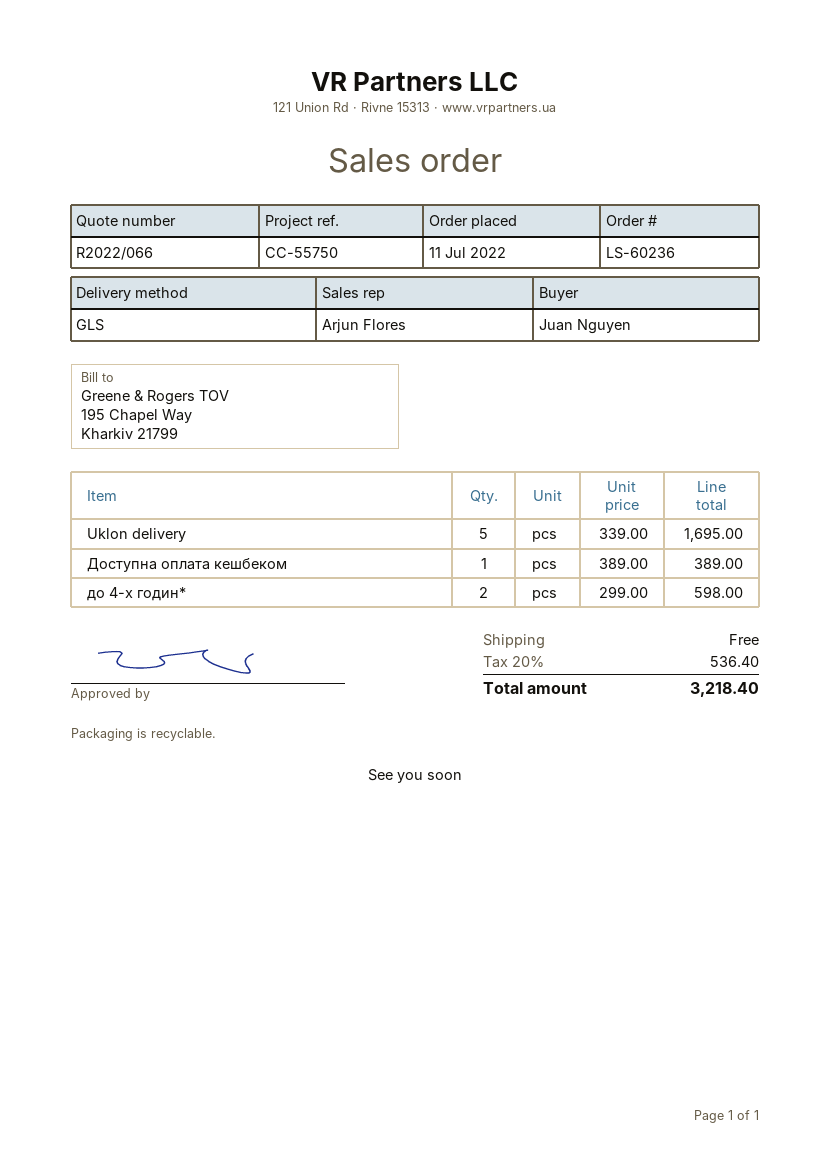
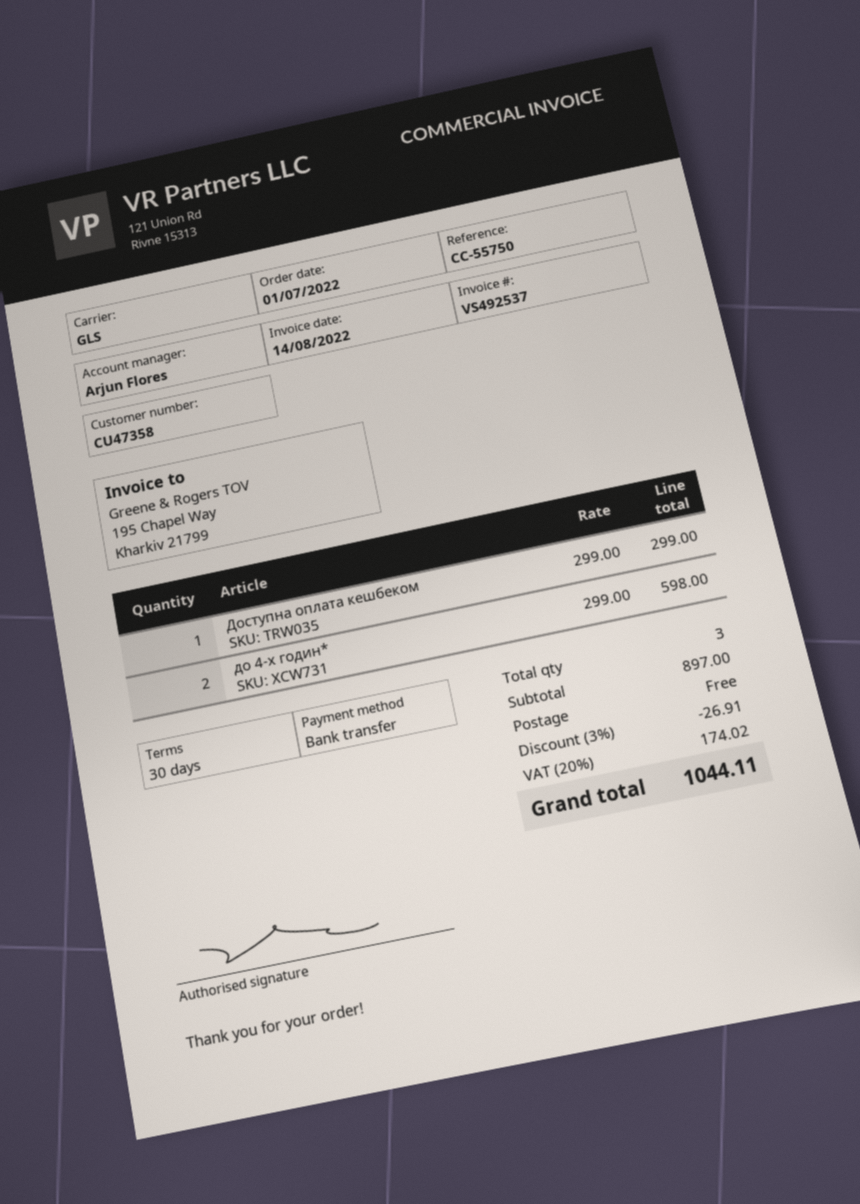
order date: 2022-07-11 -> 2022-07-01
Uklon delivery: 5 x 339.00 = 1695.00 -> none
Доступна оплата кешбеком: 1 x 389.00 = 389.00 -> 1 x 299.00 = 299.00
discount: none -> 3% = 26.91
tax: 20% = 536.40 -> 20% = 174.02
total: 3218.40 -> 1044.11

